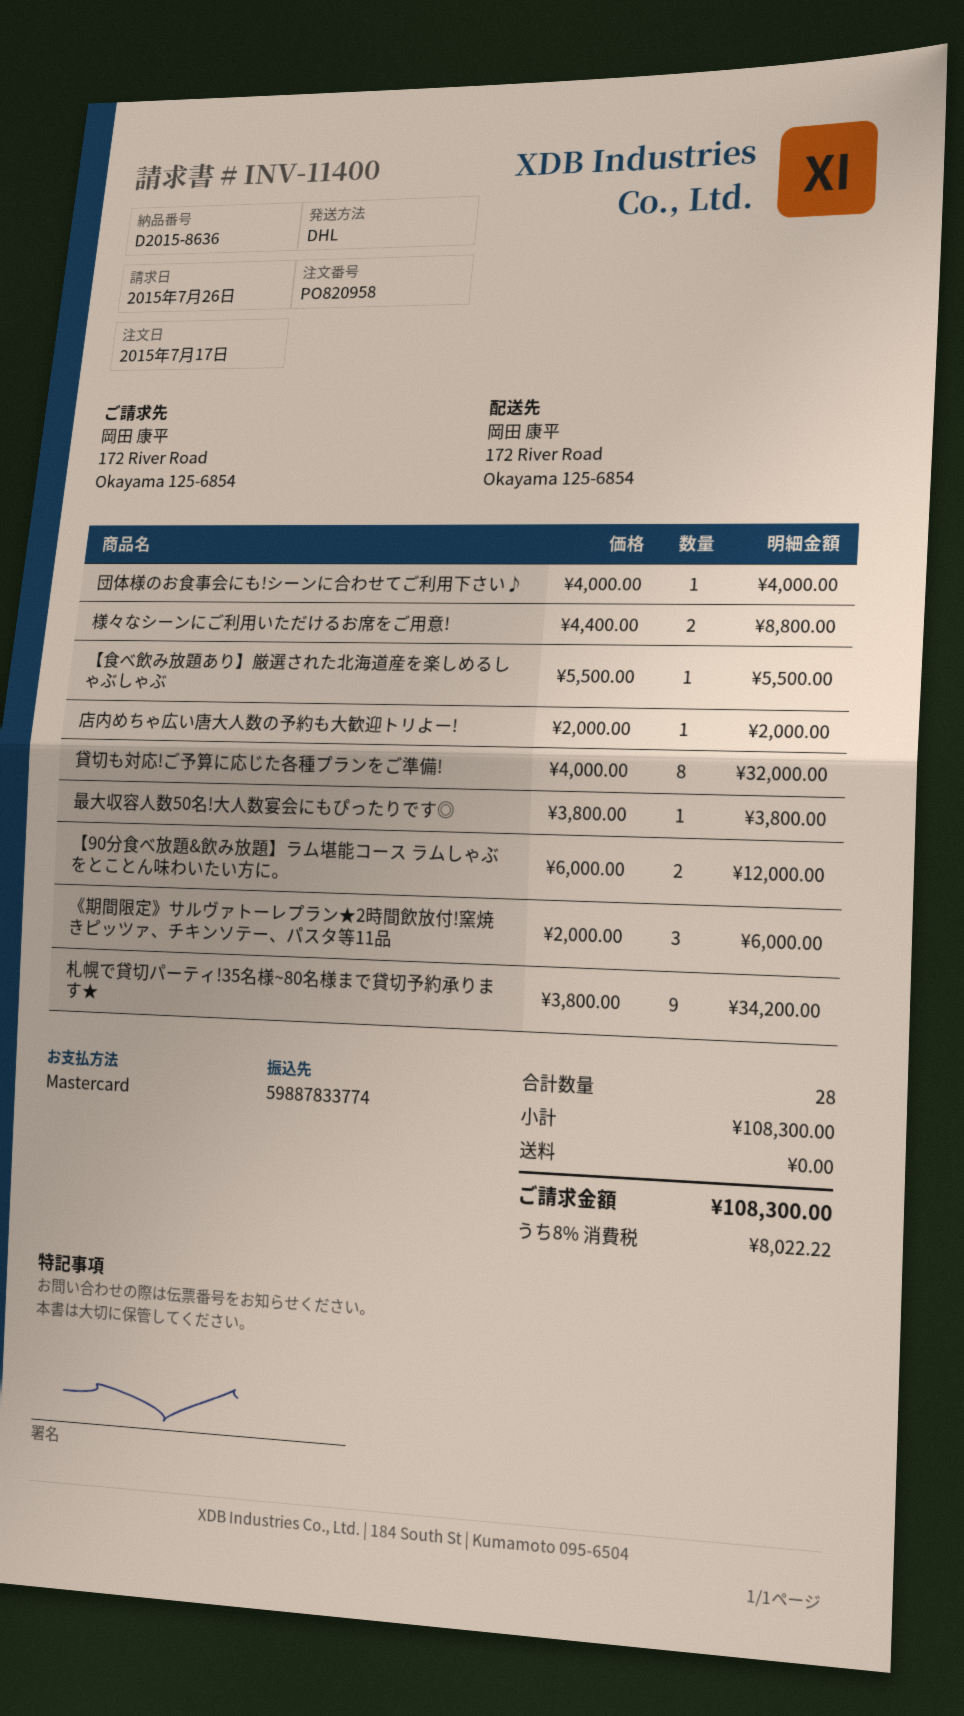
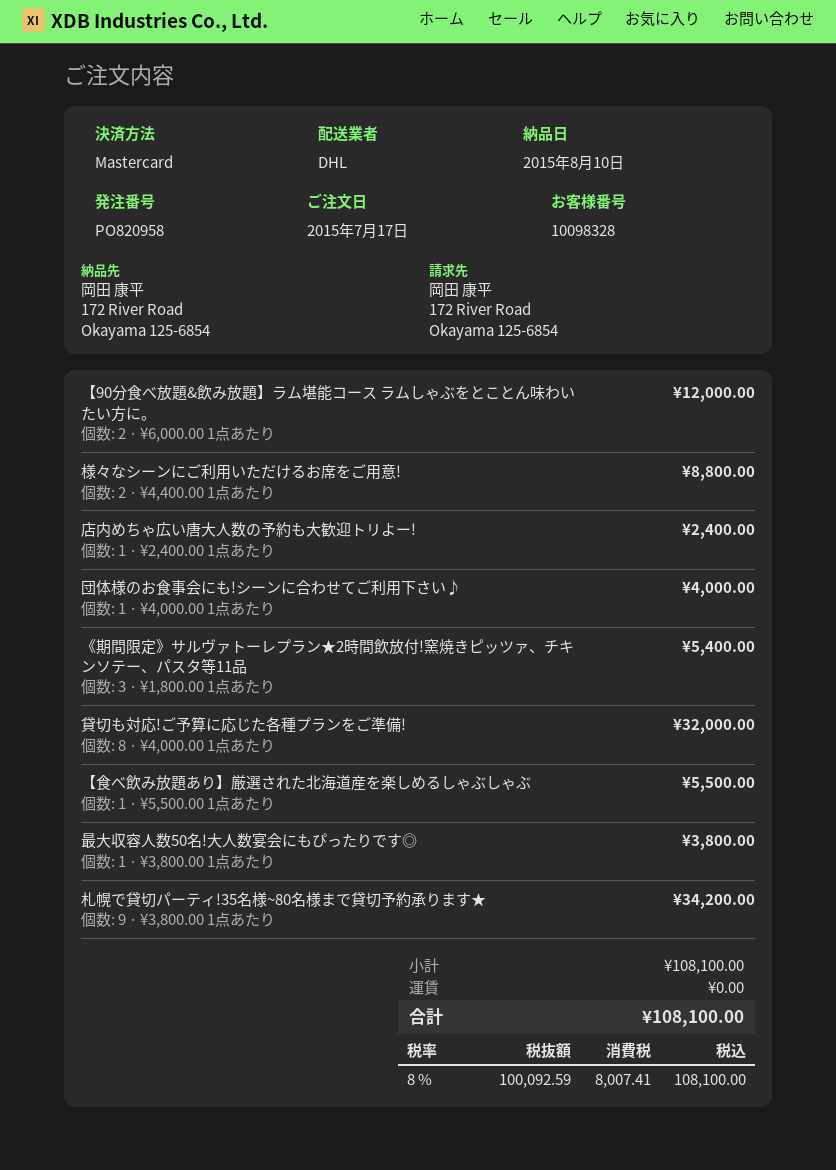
店内めちゃ広い唐大人数の予約も大歓迎トリよー!: 1 x 2000.00 = 2000.00 -> 1 x 2400.00 = 2400.00
《期間限定》サルヴァトーレプラン★2時間飲放付!窯焼きピッツァ、チキンソテー、パスタ等11品: 3 x 2000.00 = 6000.00 -> 3 x 1800.00 = 5400.00
subtotal: 108300.00 -> 108100.00
tax: 8% = 8022.22 -> 8% = 8007.41
total: 108300.00 -> 108100.00

